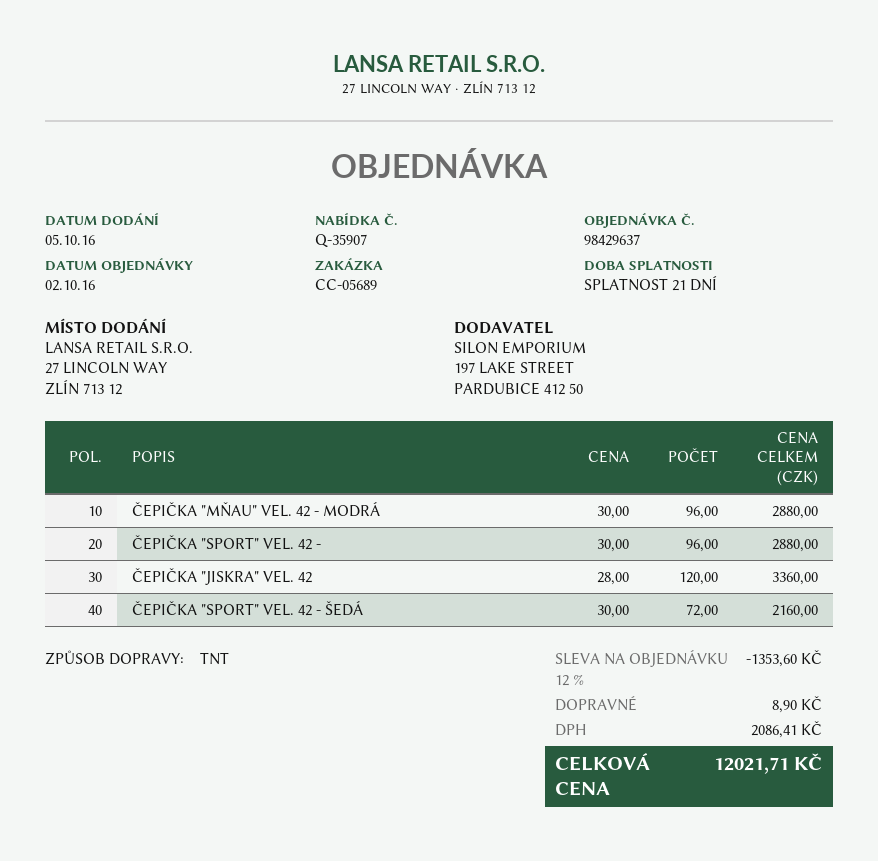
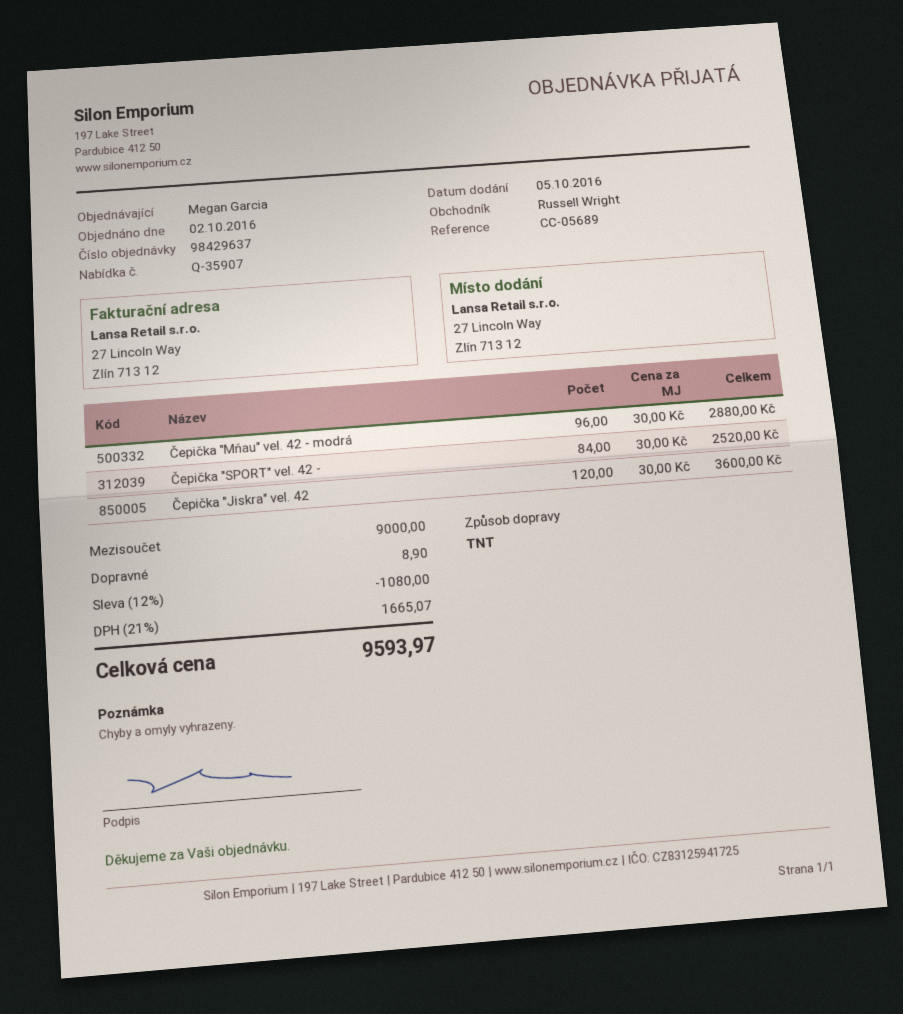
ČEPIČKA "SPORT" VEL. 42 -: 96 x 30.00 = 2880.00 -> 84 x 30.00 = 2520.00
ČEPIČKA "JISKRA" VEL. 42: 120 x 28.00 = 3360.00 -> 120 x 30.00 = 3600.00
ČEPIČKA "SPORT" VEL. 42 - ŠEDÁ: 72 x 30.00 = 2160.00 -> none
discount: 12% = 1353.60 -> 12% = 1080.00
tax: 2086.41 -> 1665.07
total: 12021.71 -> 9593.97

